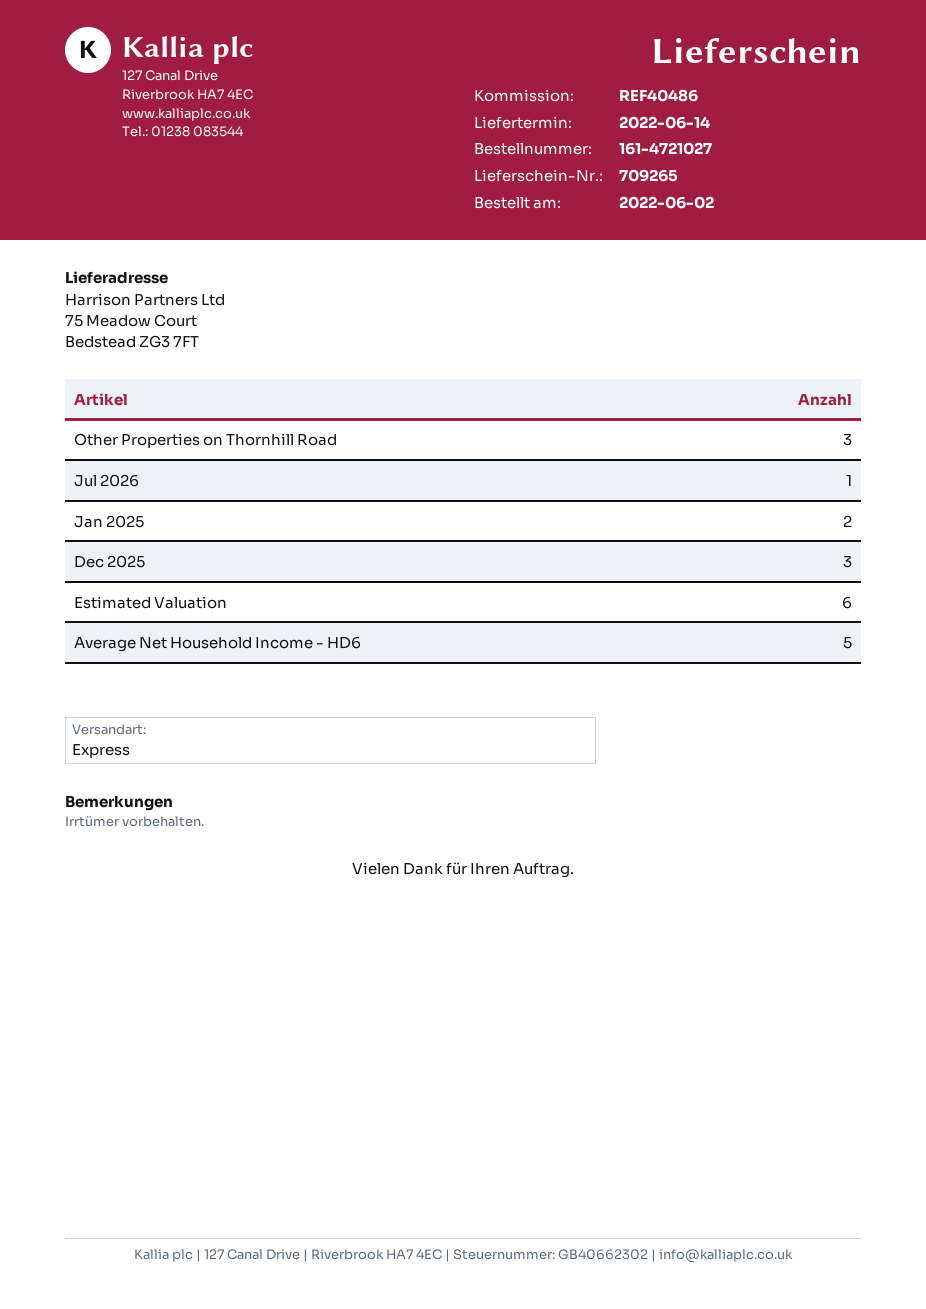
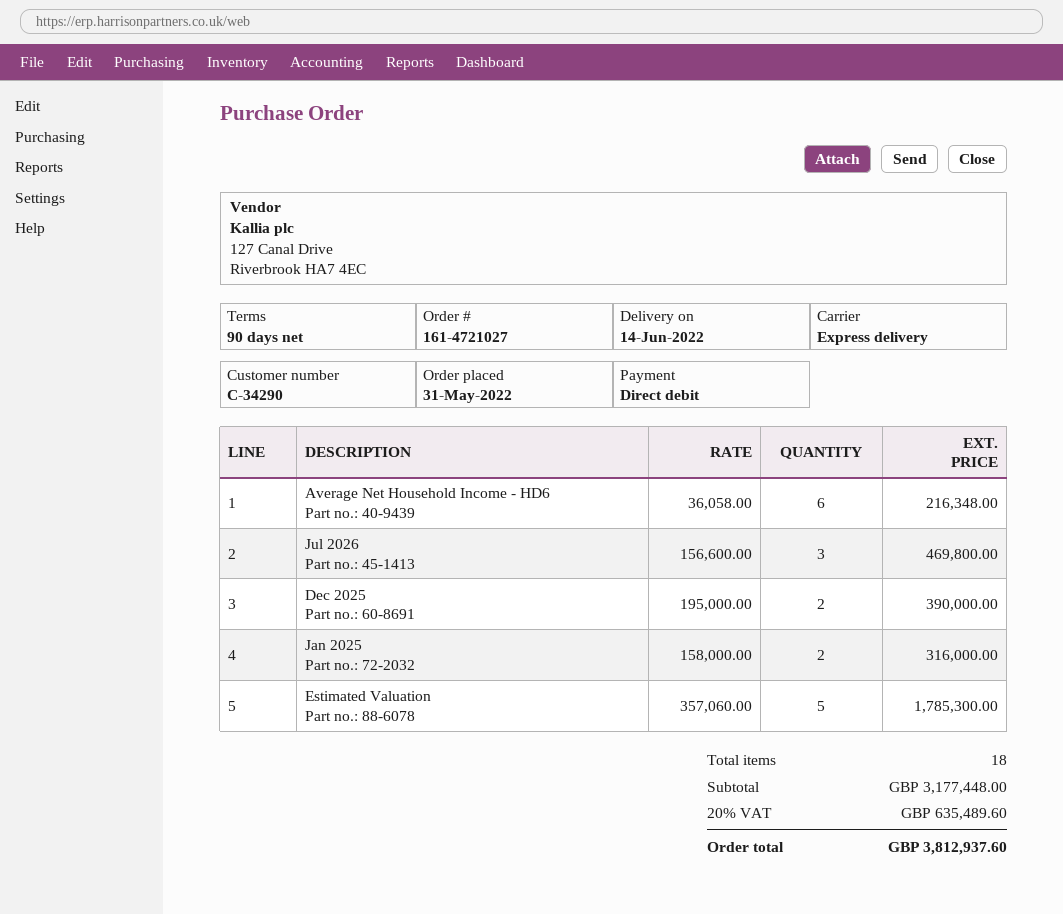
order date: 2022-06-02 -> 2022-05-31
Other Properties on Thornhill Road: 3 -> none
Jul 2026: 1 -> 3
Dec 2025: 3 -> 2
Estimated Valuation: 6 -> 5
Average Net Household Income - HD6: 5 -> 6

